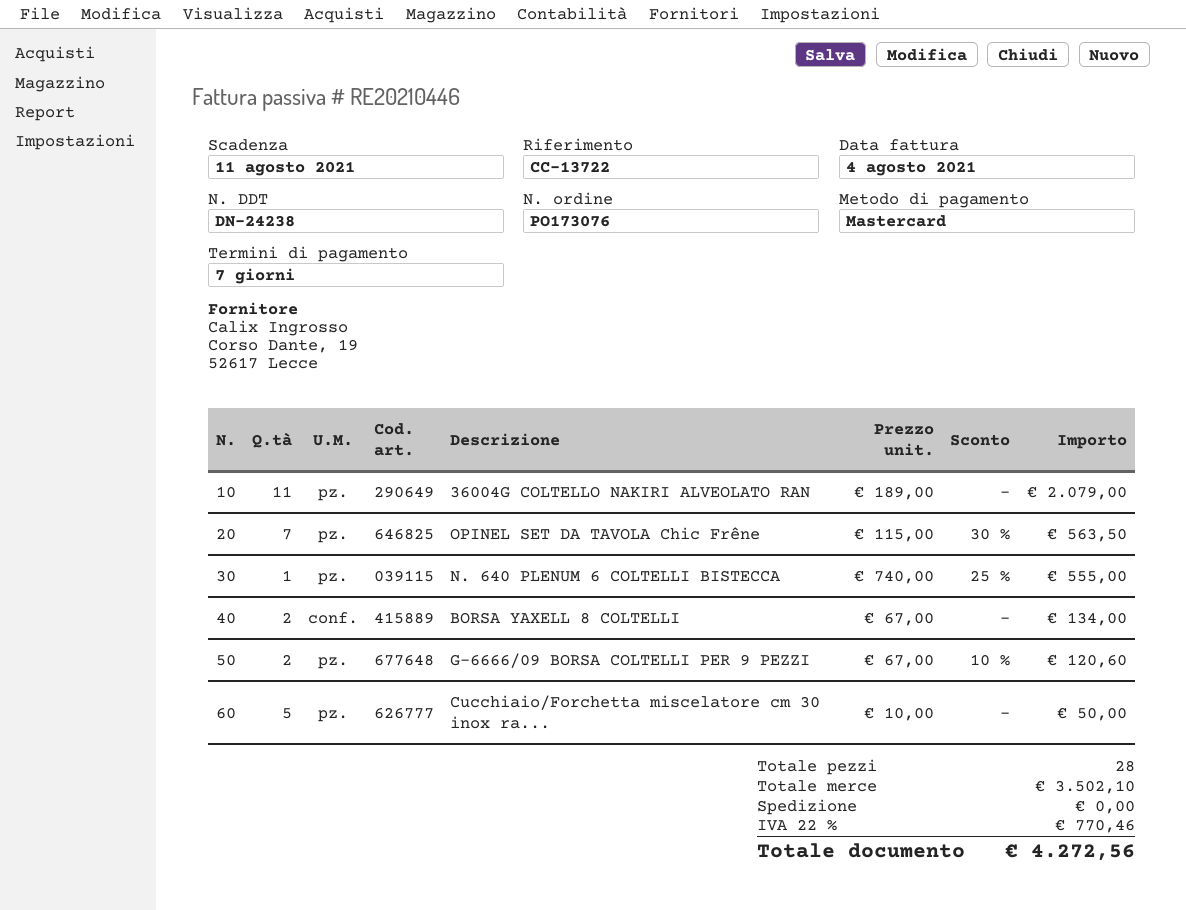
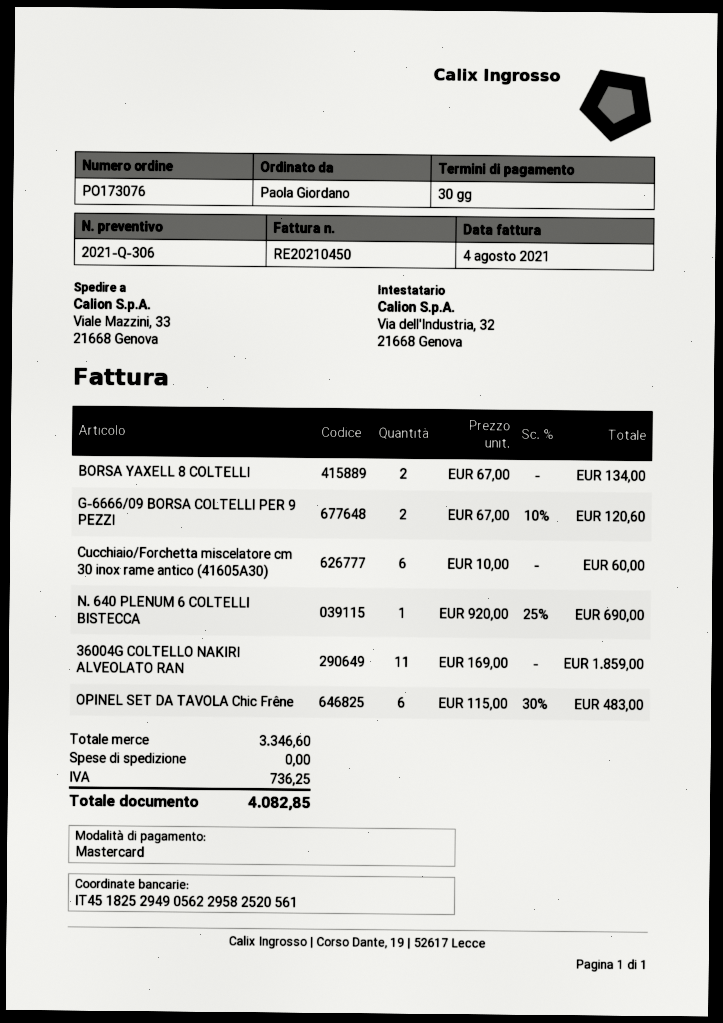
invoice number: RE20210446 -> RE20210450
payment terms: 7 days -> 30 days
36004G COLTELLO NAKIRI ALVEOLATO RAN: 11 x 189.00 = 2079.00 -> 11 x 169.00 = 1859.00
OPINEL SET DA TAVOLA Chic Frêne: 7 x 115.00 - 30% = 563.50 -> 6 x 115.00 - 30% = 483.00
N. 640 PLENUM 6 COLTELLI BISTECCA: 1 x 740.00 - 25% = 555.00 -> 1 x 920.00 - 25% = 690.00
Cucchiaio/Forchetta miscelatore cm 30 inox ra...: 5 x 10.00 = 50.00 -> 6 x 10.00 = 60.00
subtotal: 3502.10 -> 3346.60
tax: 770.46 -> 736.25
total: 4272.56 -> 4082.85

